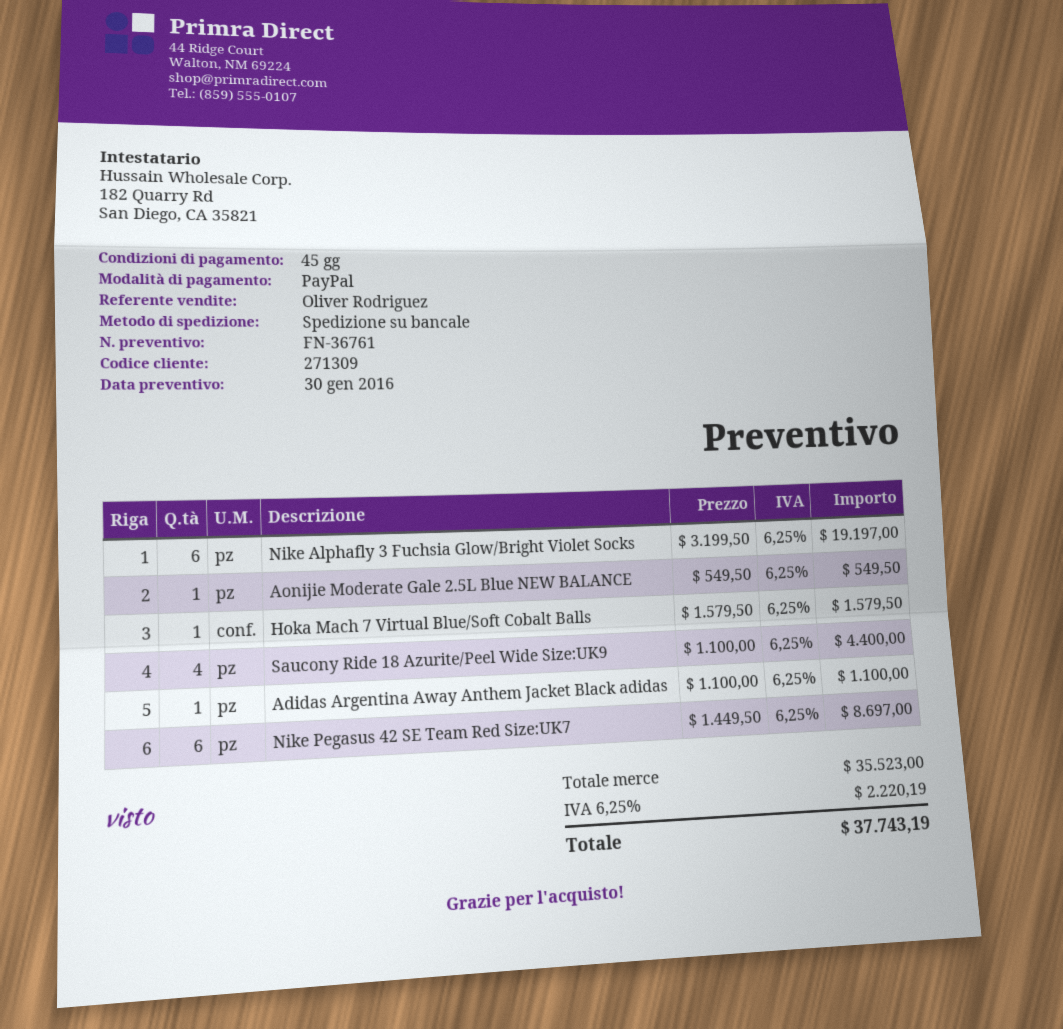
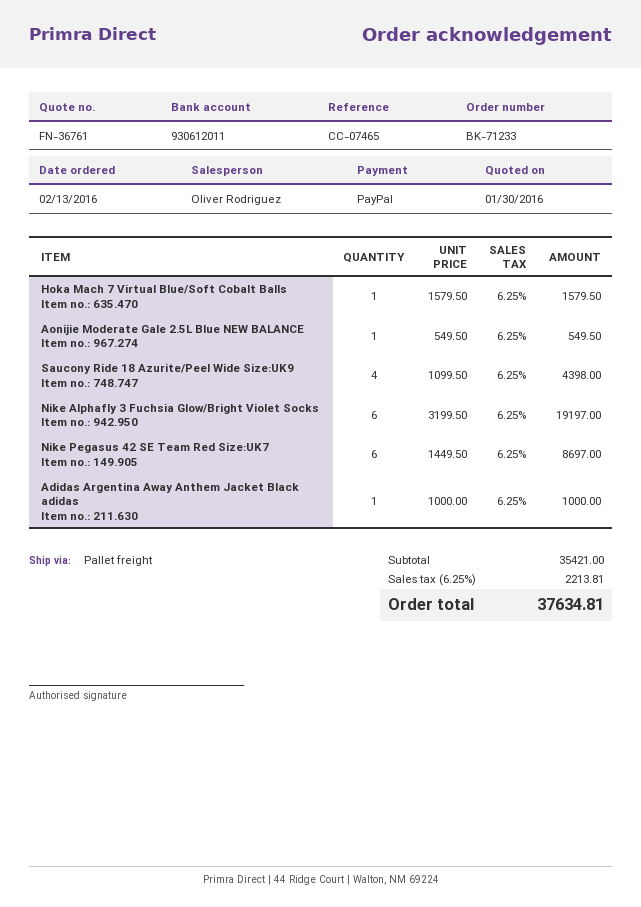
Saucony Ride 18 Azurite/Peel Wide Size:UK9: 4 x 1100.00 = 4400.00 -> 4 x 1099.50 = 4398.00
Adidas Argentina Away Anthem Jacket Black adidas: 1 x 1100.00 = 1100.00 -> 1 x 1000.00 = 1000.00
subtotal: 35523.00 -> 35421.00
tax: 6.25% = 2220.19 -> 6.25% = 2213.81
total: 37743.19 -> 37634.81

